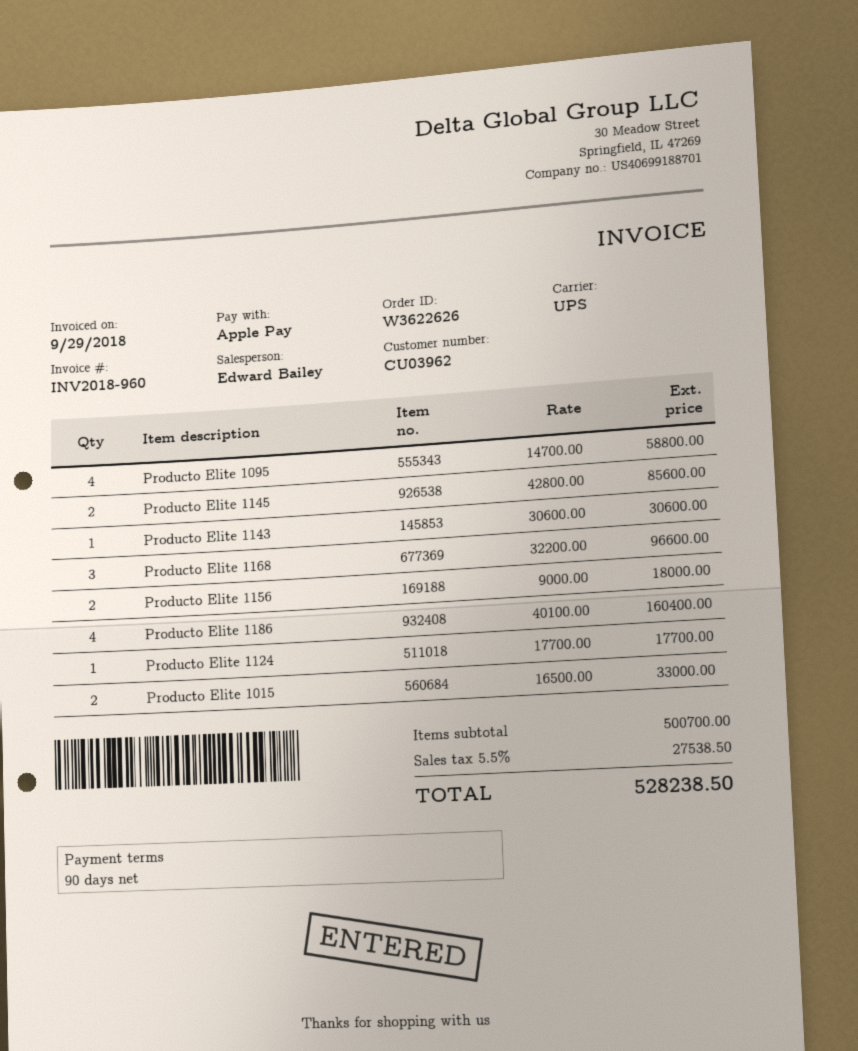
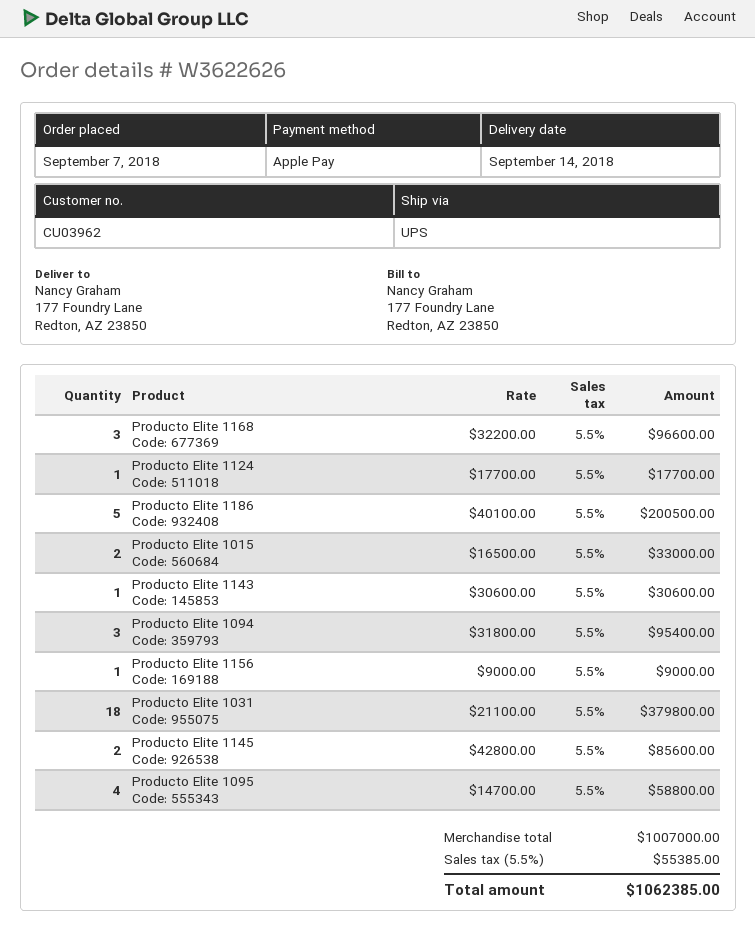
Producto Elite 1156: 2 x 9000.00 = 18000.00 -> 1 x 9000.00 = 9000.00
Producto Elite 1186: 4 x 40100.00 = 160400.00 -> 5 x 40100.00 = 200500.00
Producto Elite 1094: none -> 3 x 31800.00 = 95400.00
Producto Elite 1031: none -> 18 x 21100.00 = 379800.00
subtotal: 500700.00 -> 1007000.00
tax: 5.5% = 27538.50 -> 5.5% = 55385.00
total: 528238.50 -> 1062385.00

